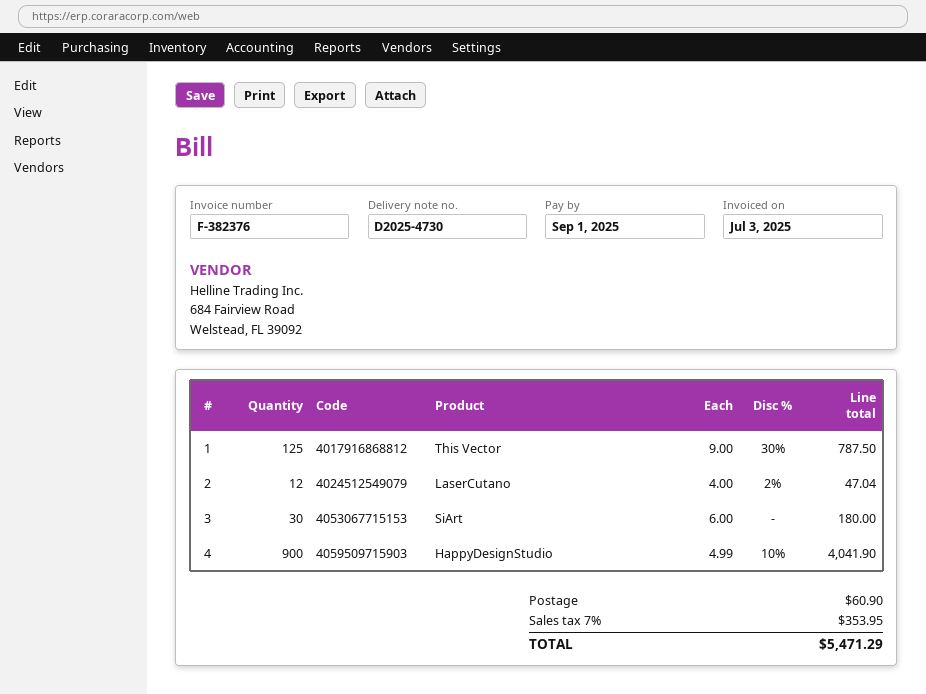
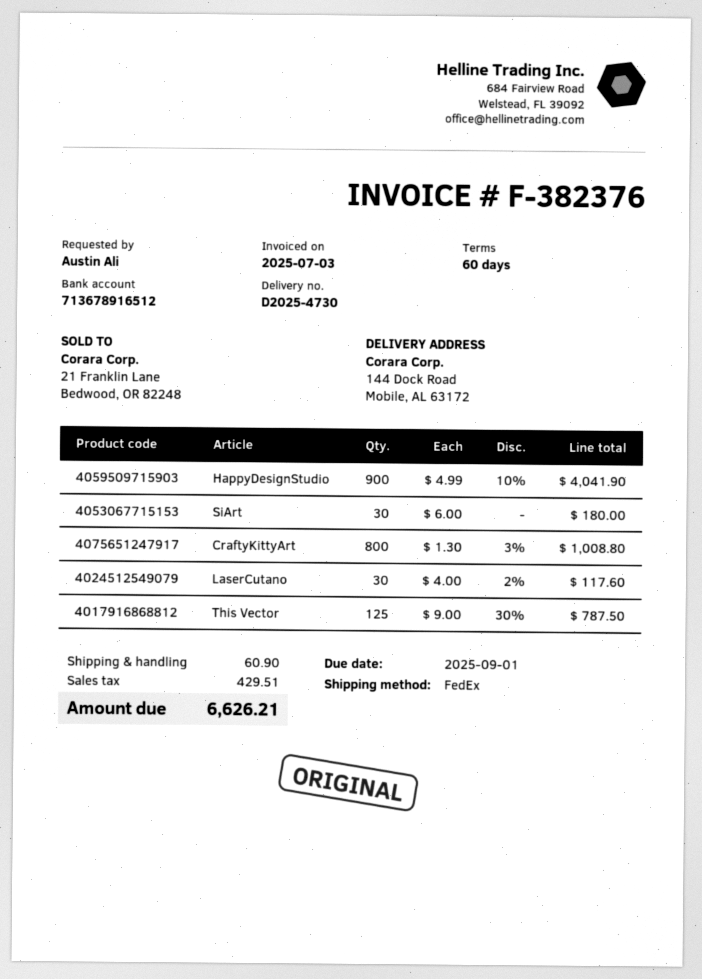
LaserCutano: 12 x 4.00 - 2% = 47.04 -> 30 x 4.00 - 2% = 117.60
CraftyKittyArt: none -> 800 x 1.30 - 3% = 1008.80
tax: 353.95 -> 429.51
total: 5471.29 -> 6626.21

